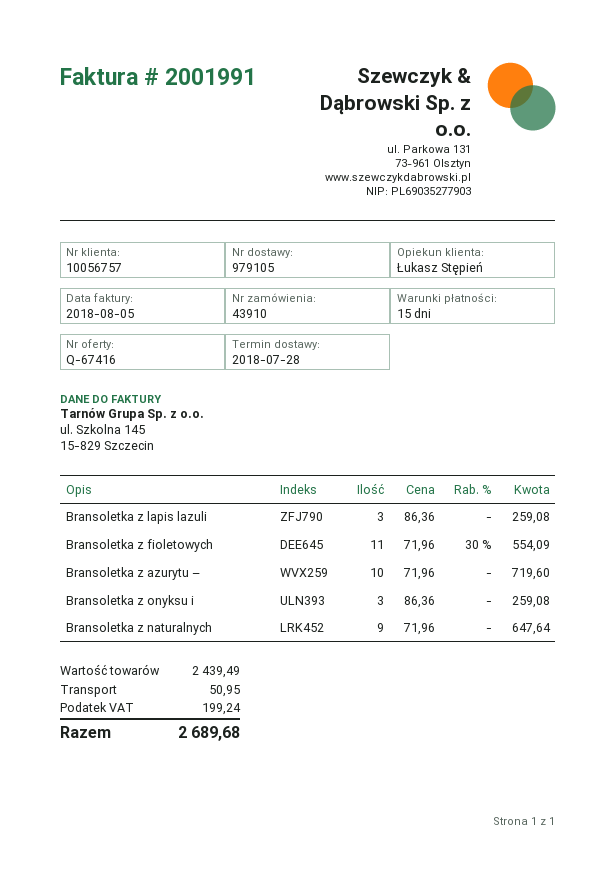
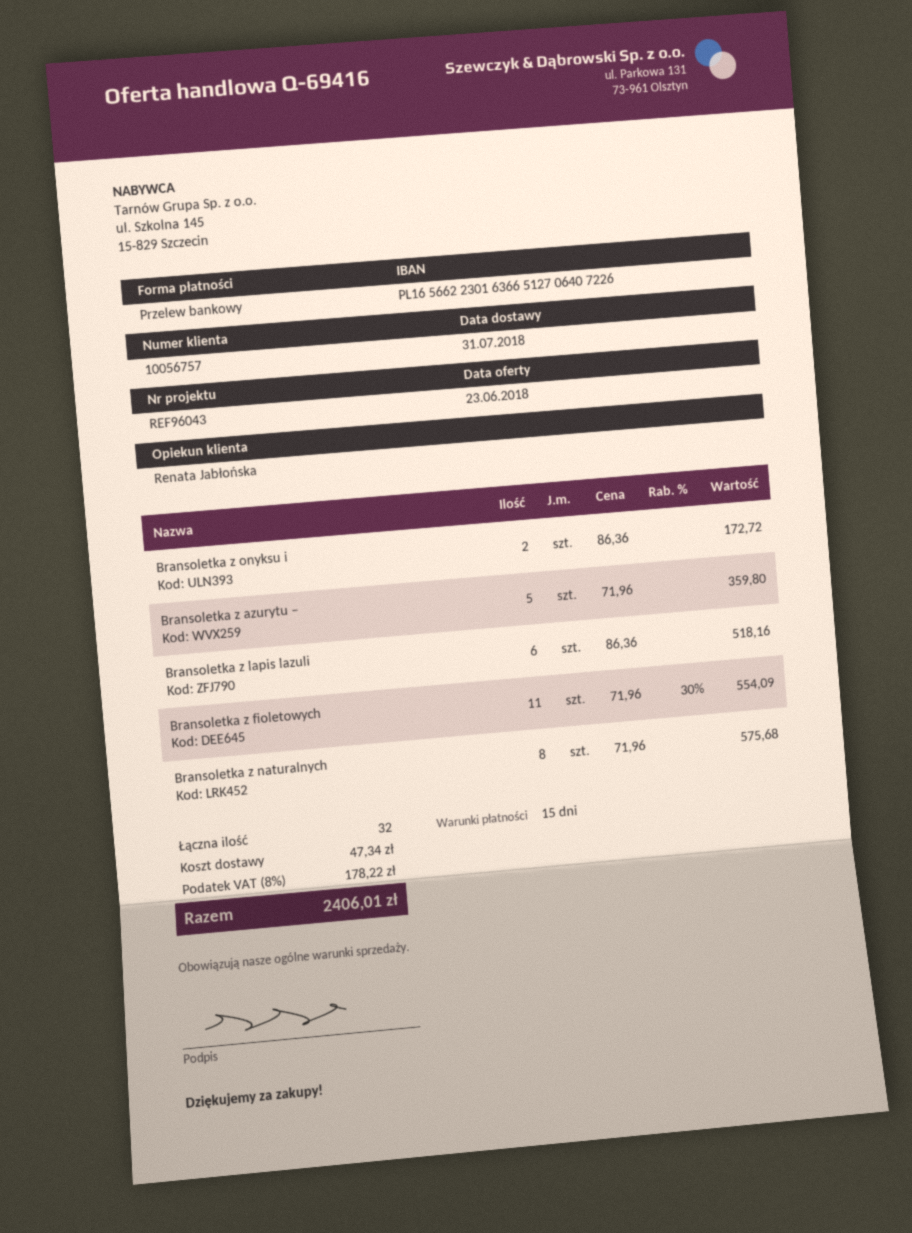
quote number: Q-67416 -> Q-69416
delivery date: 2018-07-28 -> 2018-07-31
sales rep: Łukasz Stępień -> Renata Jabłońska
Bransoletka z lapis lazuli: 3 x 86.36 = 259.08 -> 6 x 86.36 = 518.16
Bransoletka z azurytu –: 10 x 71.96 = 719.60 -> 5 x 71.96 = 359.80
Bransoletka z onyksu i: 3 x 86.36 = 259.08 -> 2 x 86.36 = 172.72
Bransoletka z naturalnych: 9 x 71.96 = 647.64 -> 8 x 71.96 = 575.68
shipping: 50.95 -> 47.34
tax: 199.24 -> 178.22
total: 2689.68 -> 2406.01

